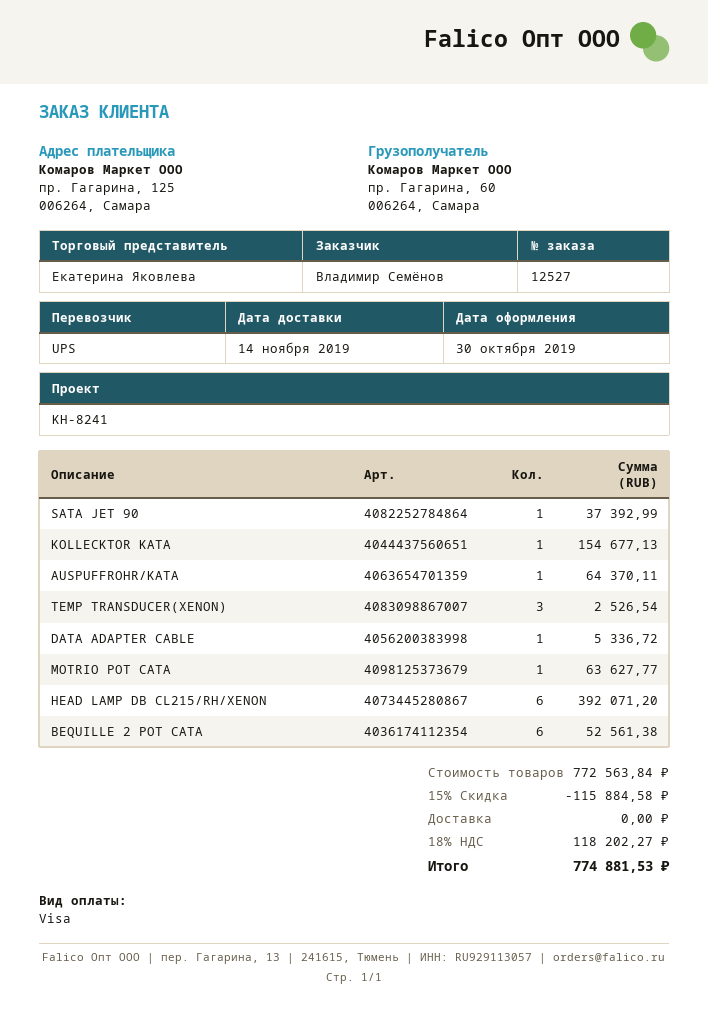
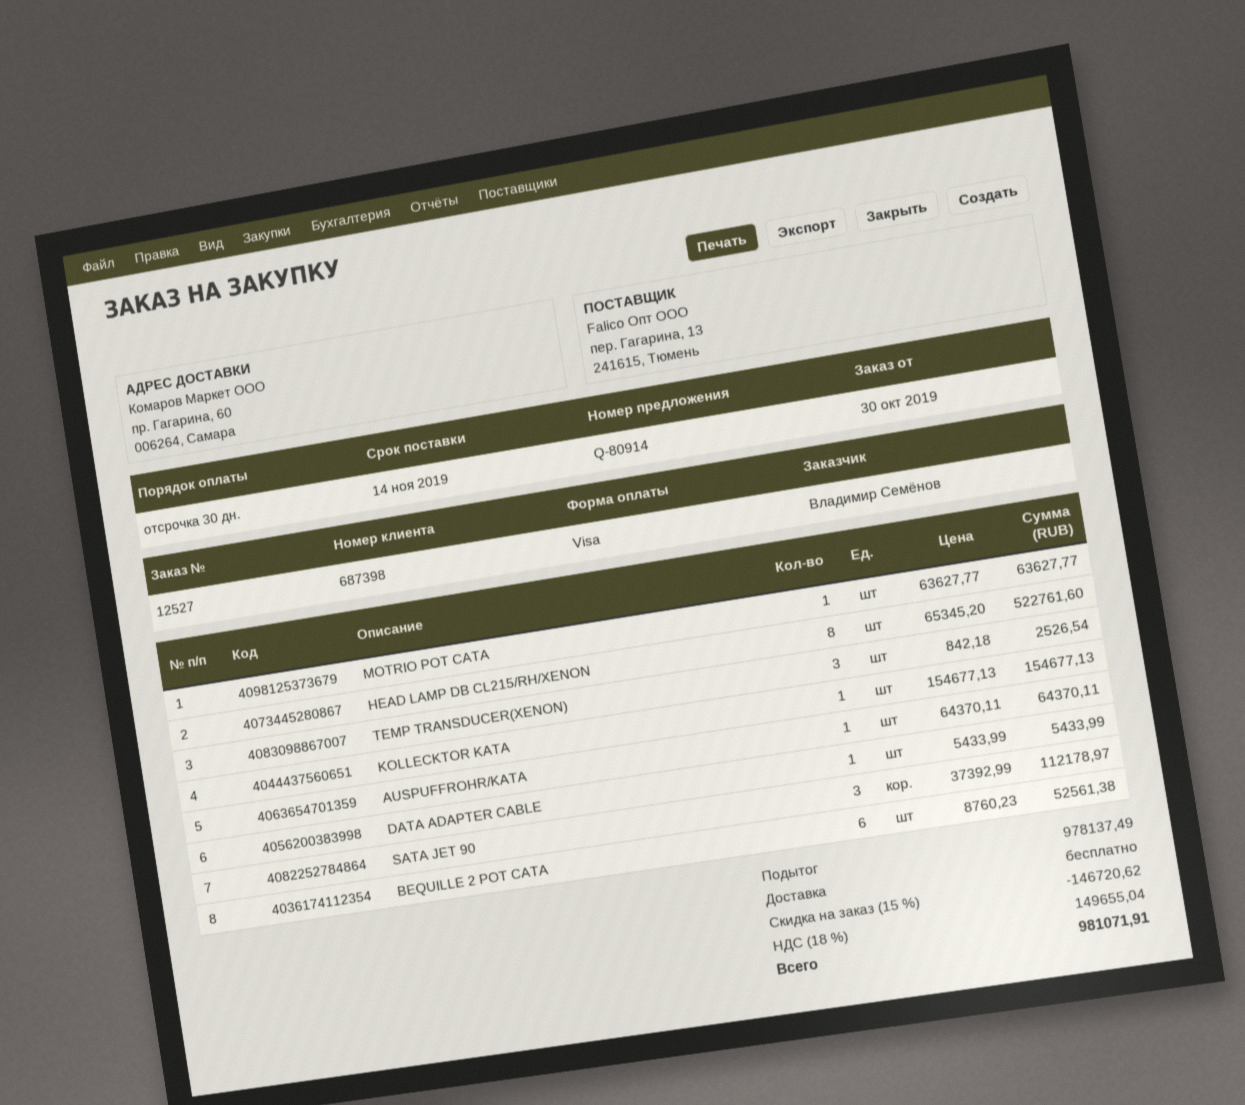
SATA JET 90: 1 for 37392.99 -> 3 for 112178.97
DATA ADAPTER CABLE: 1 for 5336.72 -> 1 for 5433.99
HEAD LAMP DB CL215/RH/XENON: 6 for 392071.20 -> 8 for 522761.60
subtotal: 772563.84 -> 978137.49
discount: 15% = 115884.58 -> 15% = 146720.62
tax: 18% = 118202.27 -> 18% = 149655.04
total: 774881.53 -> 981071.91

